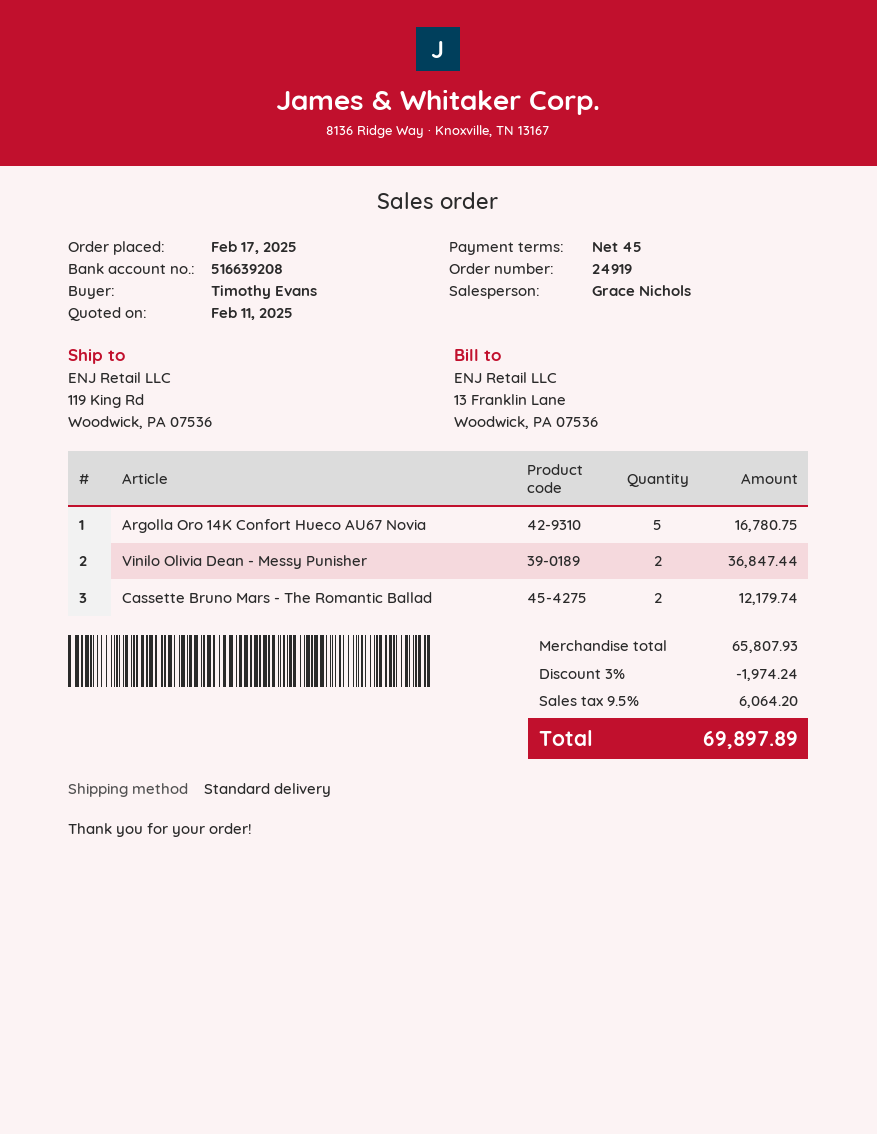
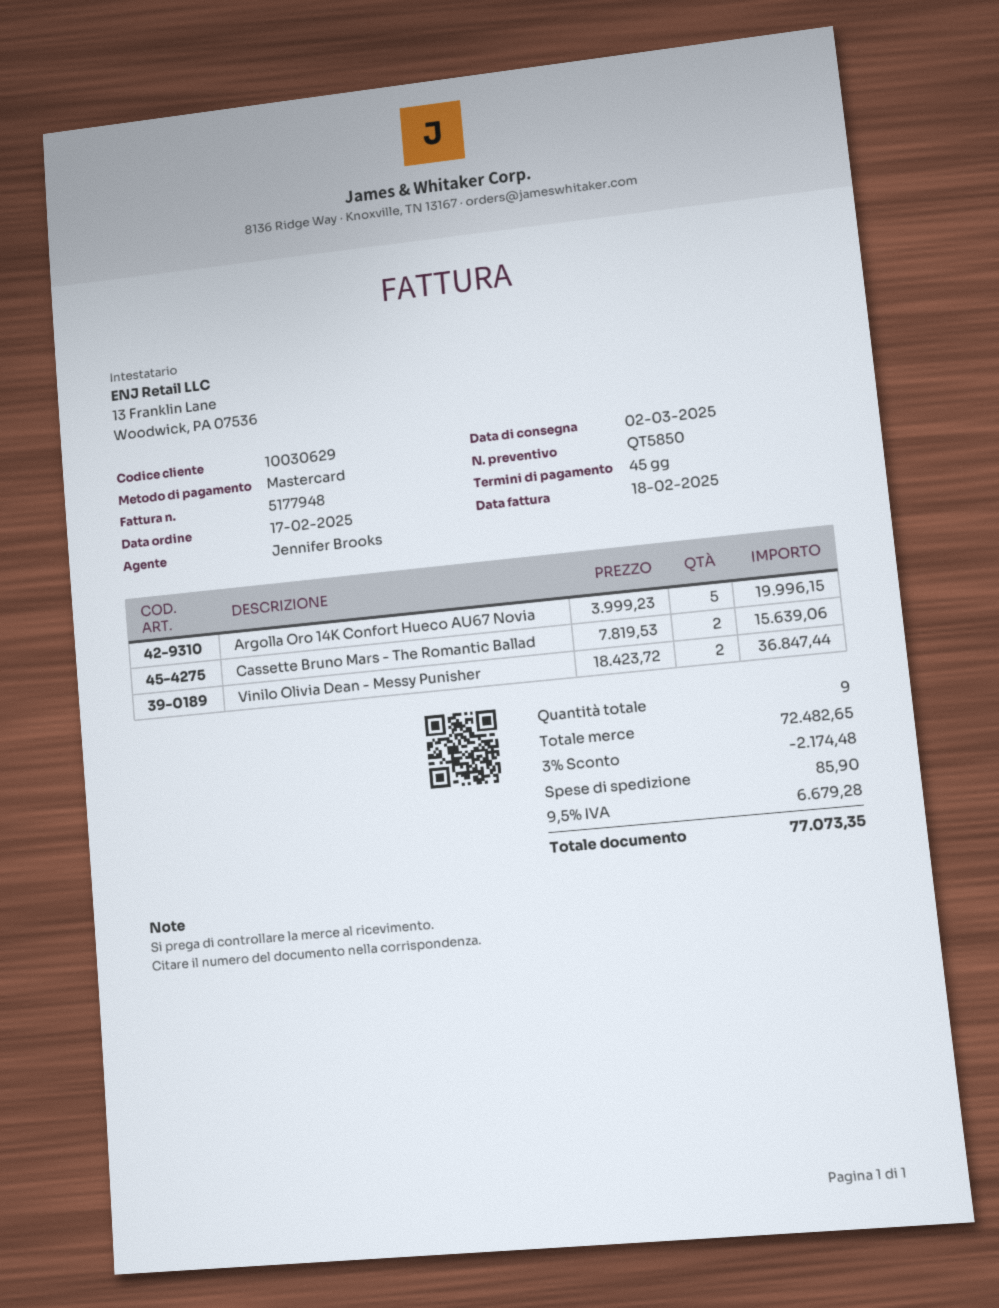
sales rep: Grace Nichols -> Jennifer Brooks
Argolla Oro 14K Confort Hueco AU67 Novia: 5 for 16780.75 -> 5 for 19996.15
Cassette Bruno Mars - The Romantic Ballad: 2 for 12179.74 -> 2 for 15639.06
subtotal: 65807.93 -> 72482.65
discount: 3% = 1974.24 -> 3% = 2174.48
shipping: none -> 85.90
tax: 9.5% = 6064.20 -> 9.5% = 6679.28
total: 69897.89 -> 77073.35

